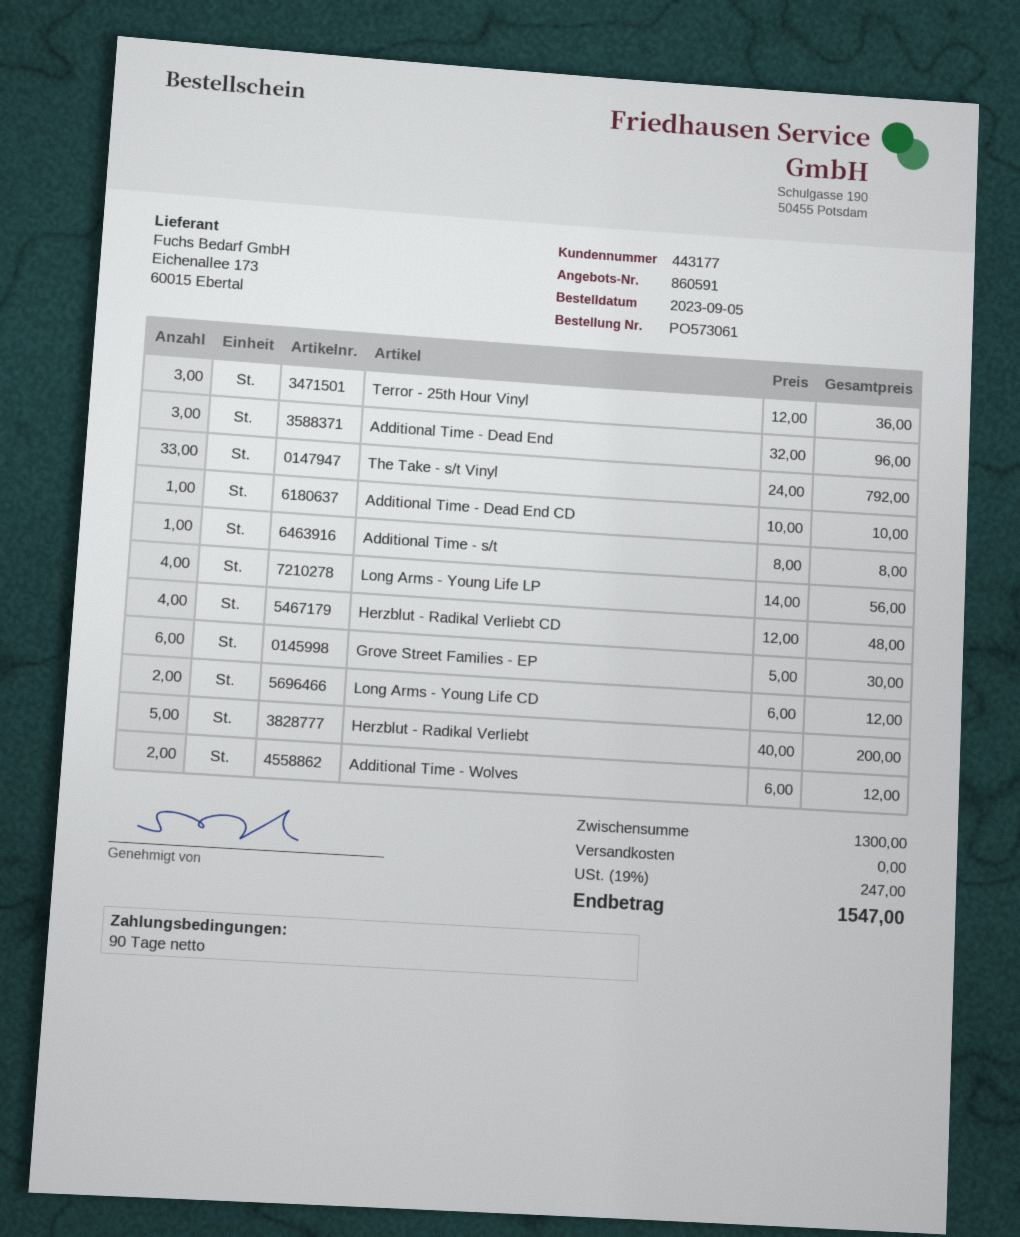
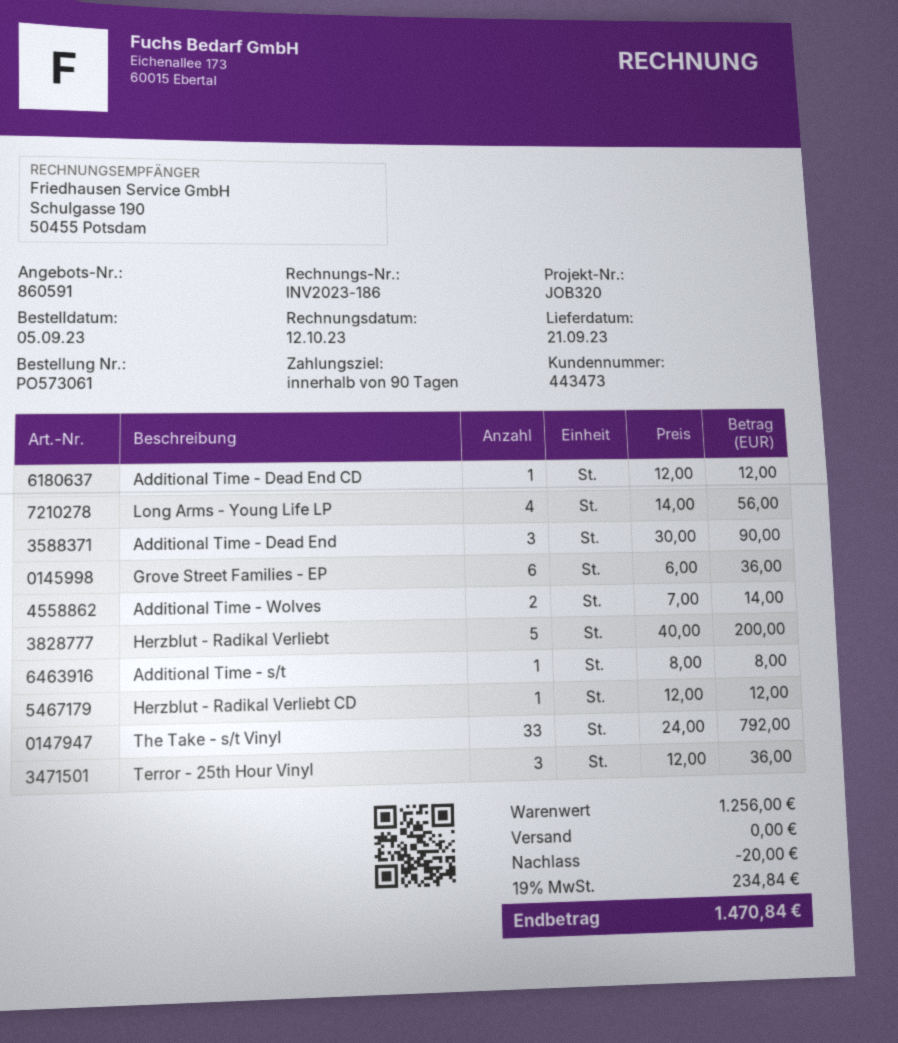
customer number: 443177 -> 443473
Additional Time - Dead End: 3 x 32.00 = 96.00 -> 3 x 30.00 = 90.00
Additional Time - Dead End CD: 1 x 10.00 = 10.00 -> 1 x 12.00 = 12.00
Herzblut - Radikal Verliebt CD: 4 x 12.00 = 48.00 -> 1 x 12.00 = 12.00
Grove Street Families - EP: 6 x 5.00 = 30.00 -> 6 x 6.00 = 36.00
Long Arms - Young Life CD: 2 x 6.00 = 12.00 -> none
Additional Time - Wolves: 2 x 6.00 = 12.00 -> 2 x 7.00 = 14.00
subtotal: 1300.00 -> 1256.00
discount: none -> 20.00
tax: 19% = 247.00 -> 19% = 234.84
total: 1547.00 -> 1470.84

